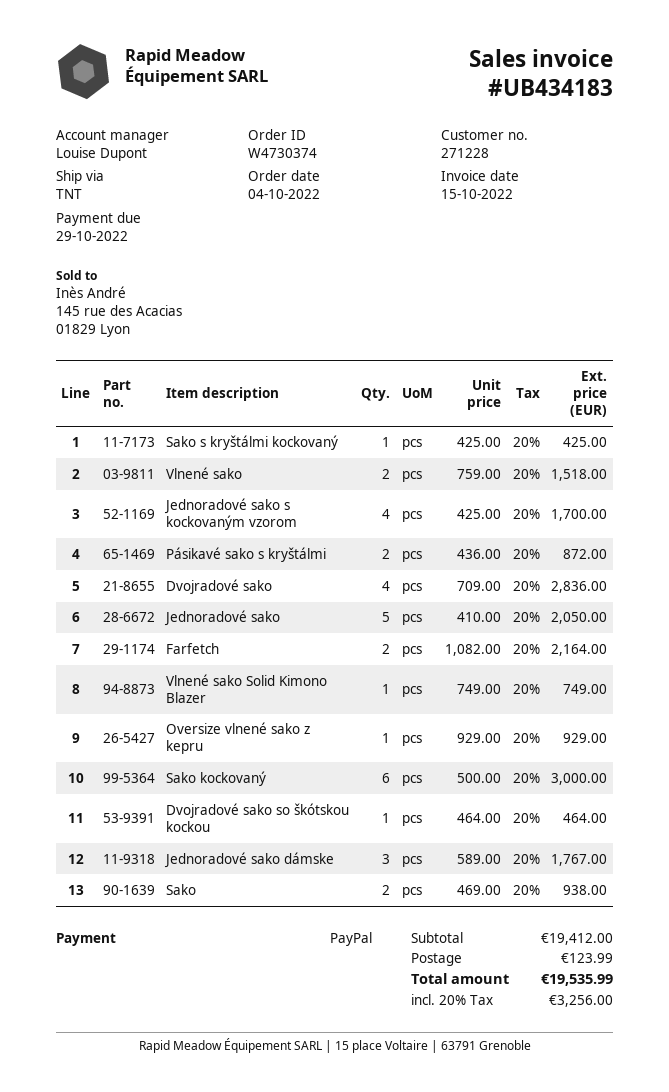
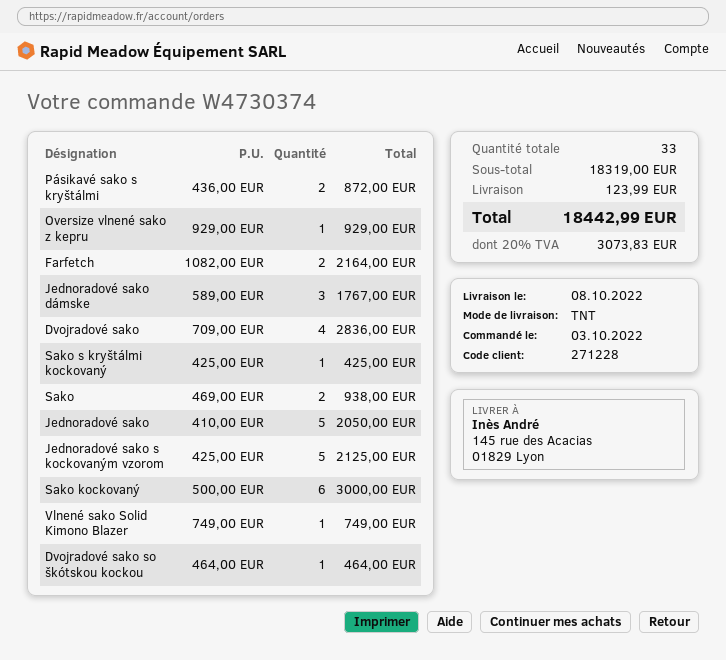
order date: 2022-10-04 -> 2022-10-03
Vlnené sako: 2 x 759.00 = 1518.00 -> none
Jednoradové sako s kockovaným vzorom: 4 x 425.00 = 1700.00 -> 5 x 425.00 = 2125.00
subtotal: 19412.00 -> 18319.00
tax: 20% = 3256.00 -> 20% = 3073.83
total: 19535.99 -> 18442.99

